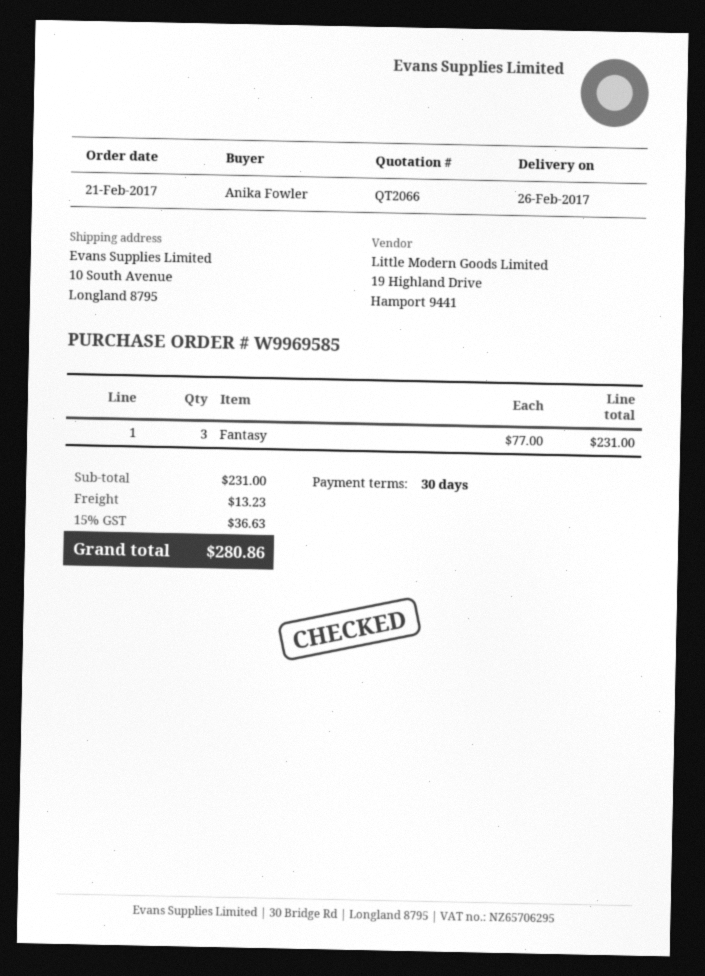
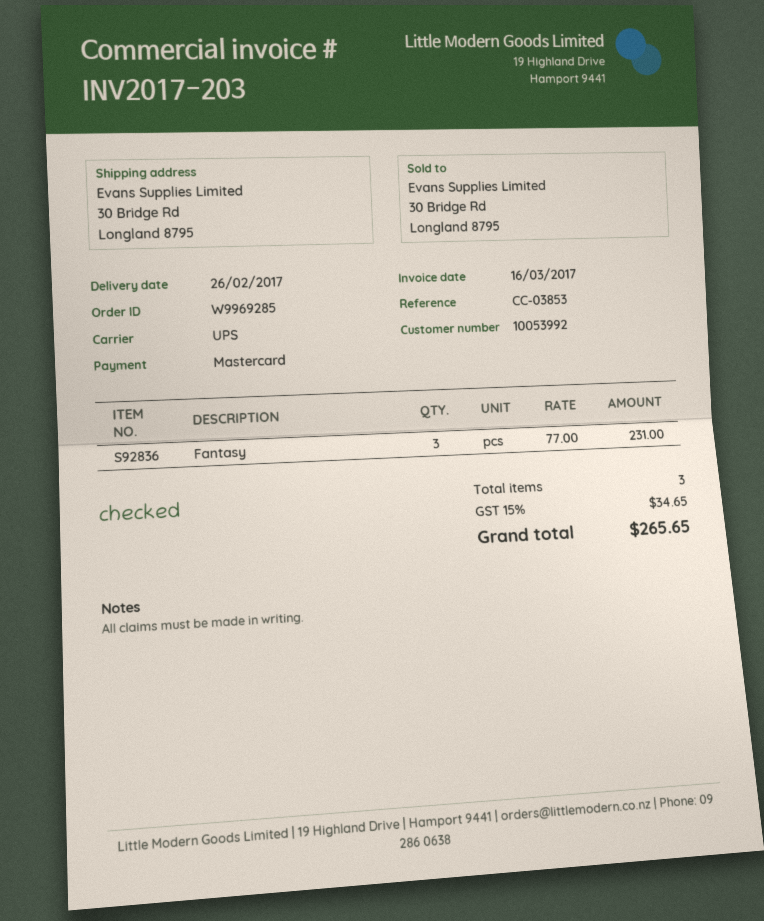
order number: W9969585 -> W9969285
ship to: 10 South Avenue, Longland 8795 -> 30 Bridge Rd, Longland 8795
shipping: 13.23 -> none
tax: 15% = 36.63 -> 15% = 34.65
total: 280.86 -> 265.65

